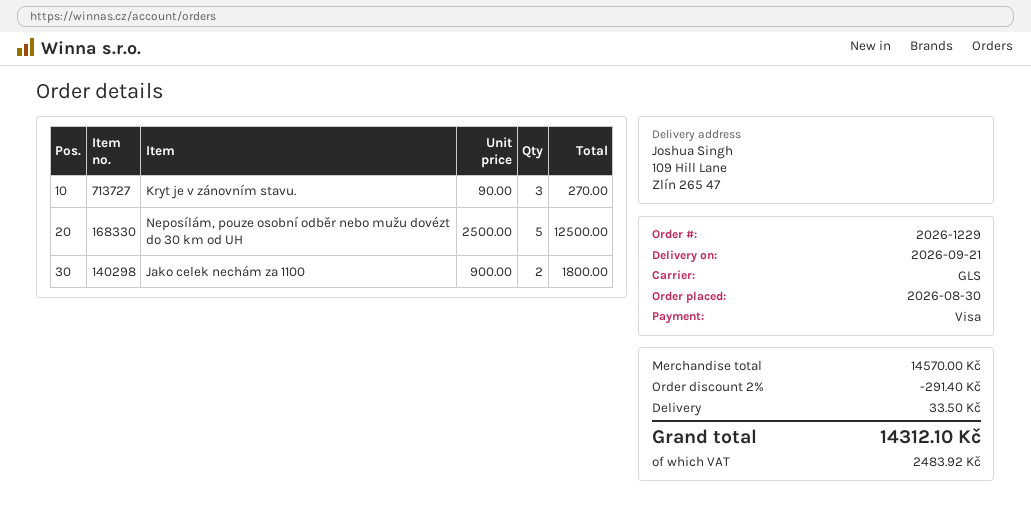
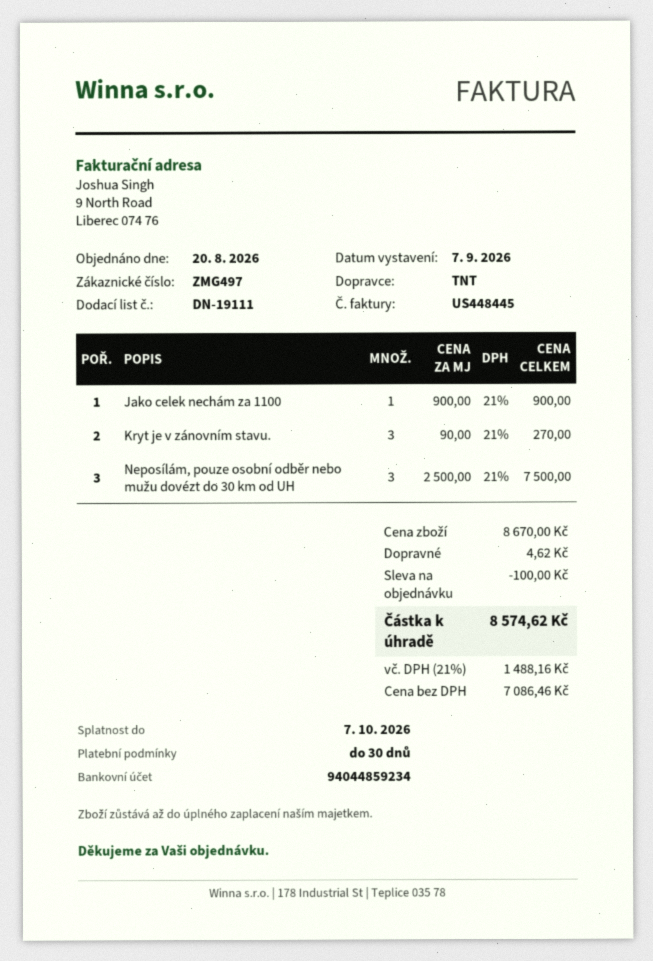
order date: 2026-08-30 -> 2026-08-20
shipping method: GLS -> TNT
Neposílám, pouze osobní odběr nebo mužu dovézt do 30 km od UH: 5 x 2500.00 = 12500.00 -> 3 x 2500.00 = 7500.00
Jako celek nechám za 1100: 2 x 900.00 = 1800.00 -> 1 x 900.00 = 900.00
subtotal: 14570.00 -> 8670.00
discount: 291.40 -> 100.00
shipping: 33.50 -> 4.62
tax: 2483.92 -> 1488.16
total: 14312.10 -> 8574.62

